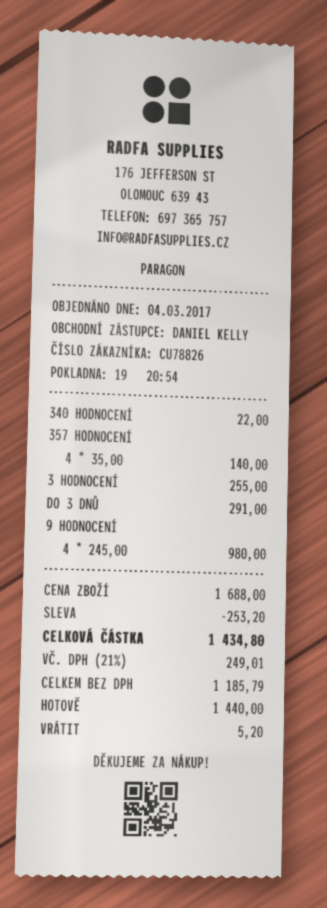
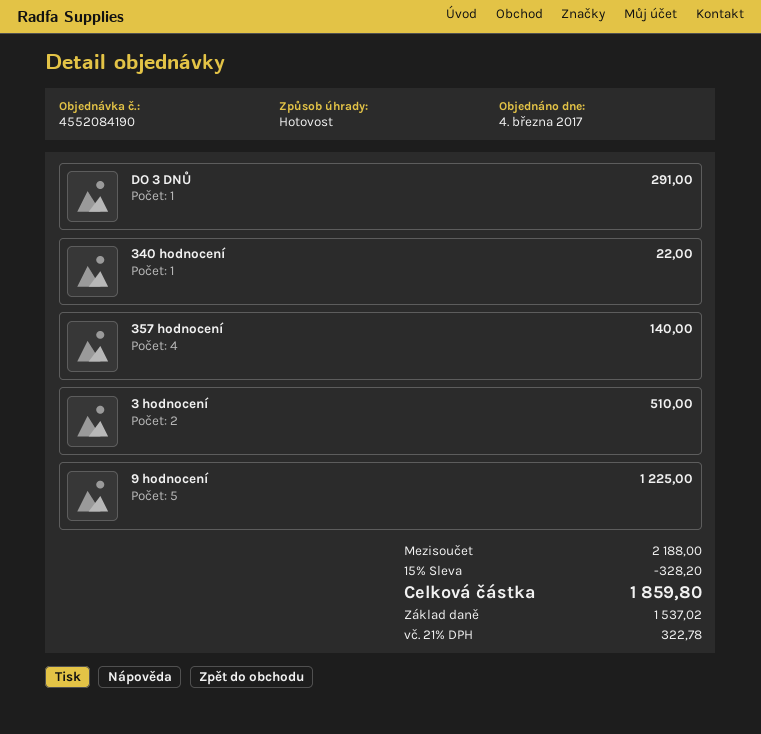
3 HODNOCENÍ: 1 for 255.00 -> 2 for 510.00
9 HODNOCENÍ: 4 for 980.00 -> 5 for 1225.00
subtotal: 1688.00 -> 2188.00
discount: 253.20 -> 328.20
net: 1185.79 -> 1537.02
tax: 21% = 249.01 -> 21% = 322.78
total: 1434.80 -> 1859.80

